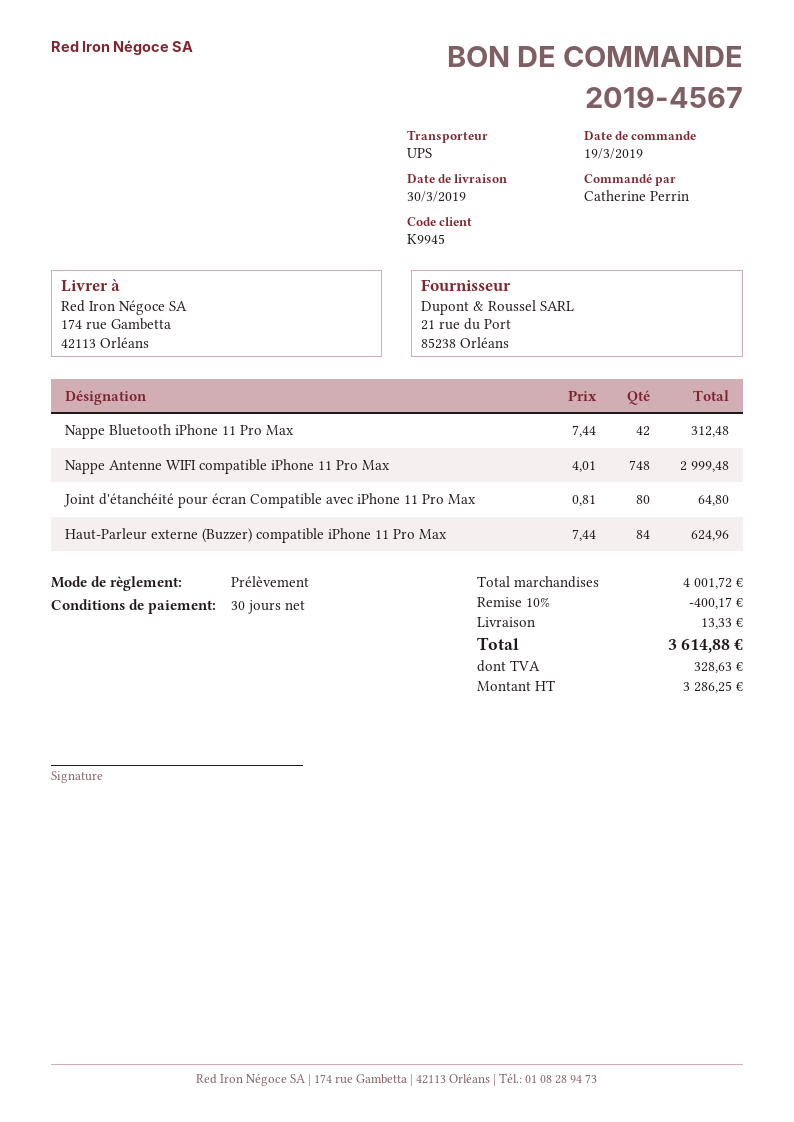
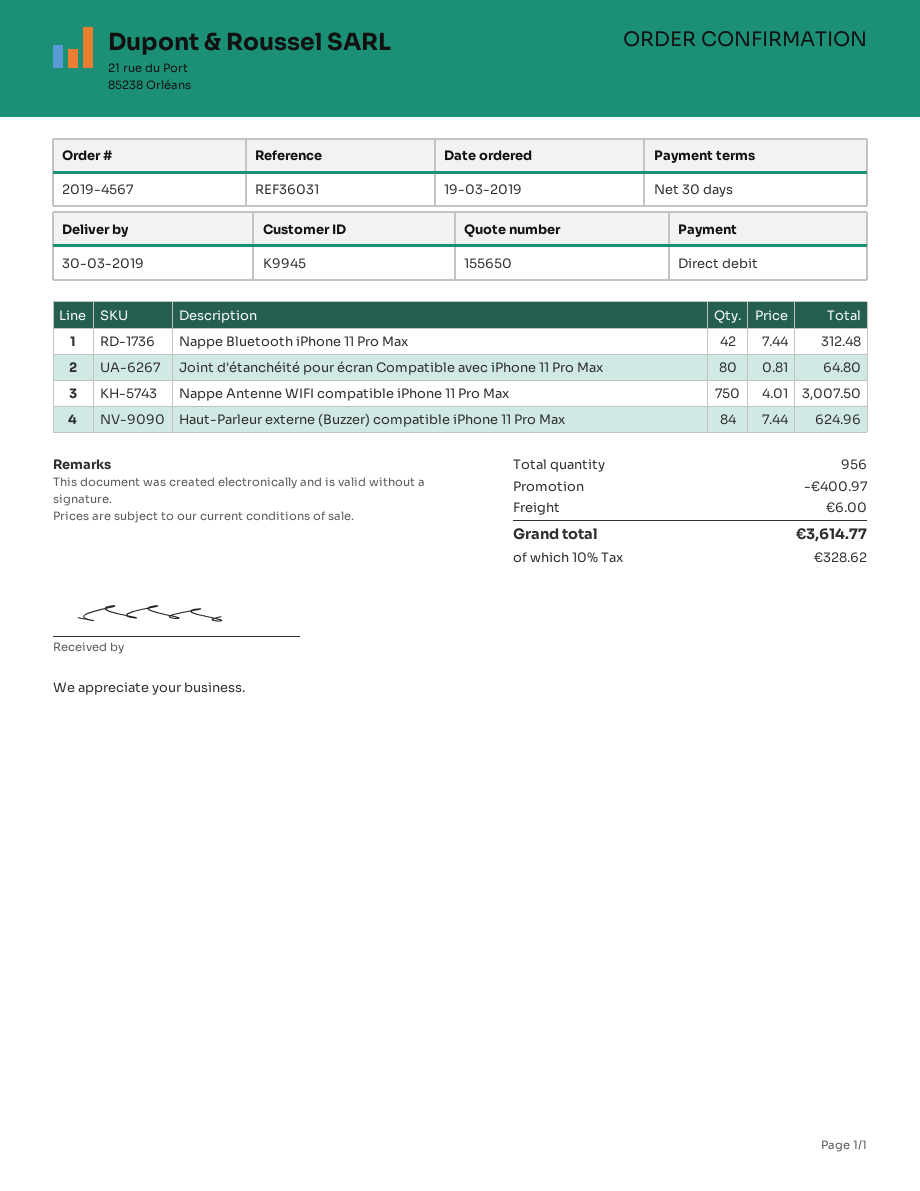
Nappe Antenne WIFI compatible iPhone 11 Pro Max: 748 x 4.01 = 2999.48 -> 750 x 4.01 = 3007.50
discount: 400.17 -> 400.97
shipping: 13.33 -> 6.00
tax: 328.63 -> 328.62
total: 3614.88 -> 3614.77

